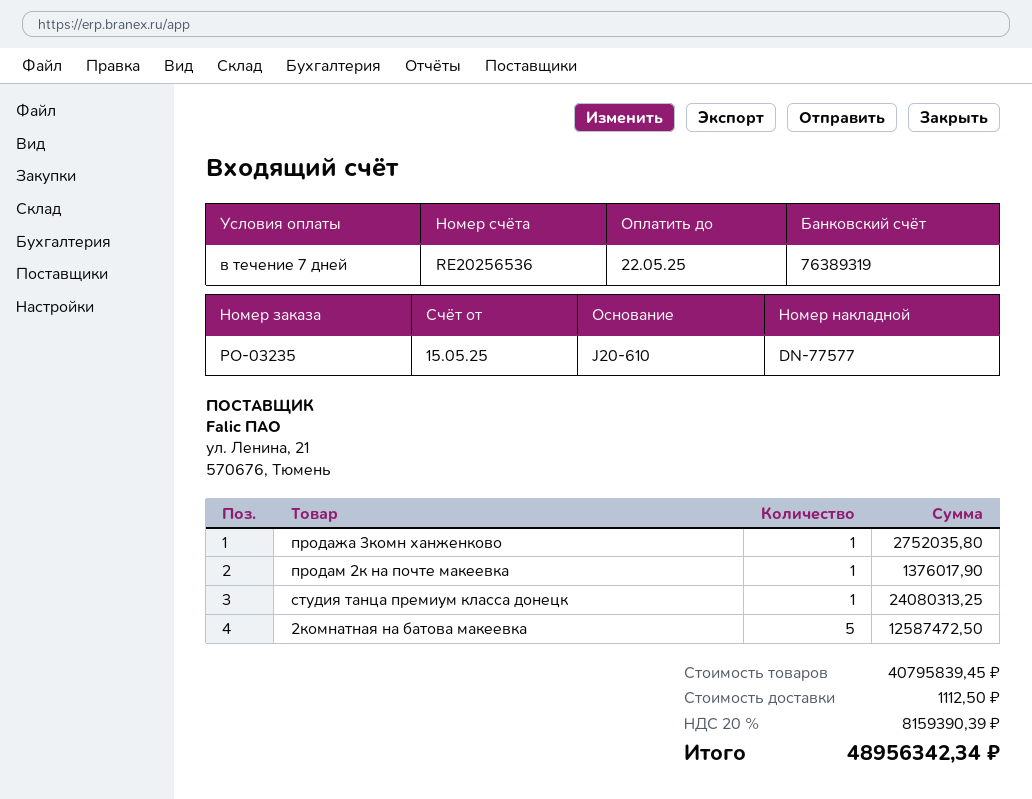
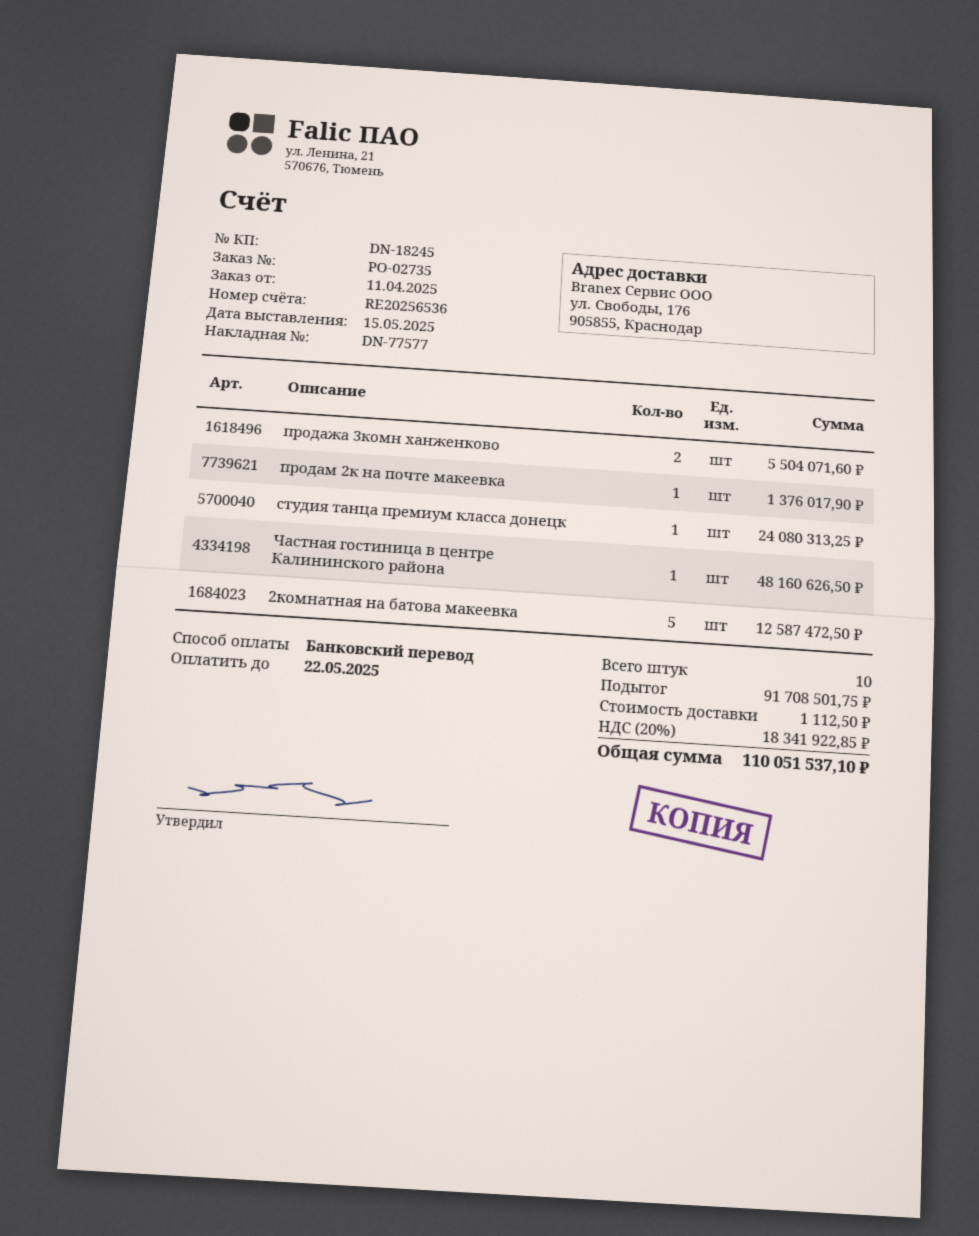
order number: PO-03235 -> PO-02735
продажа 3комн ханженково: 1 for 2752035.80 -> 2 for 5504071.60
Частная гостиница в центре Калининского района: none -> 1 for 48160626.50
subtotal: 40795839.45 -> 91708501.75
tax: 20% = 8159390.39 -> 20% = 18341922.85
total: 48956342.34 -> 110051537.10

